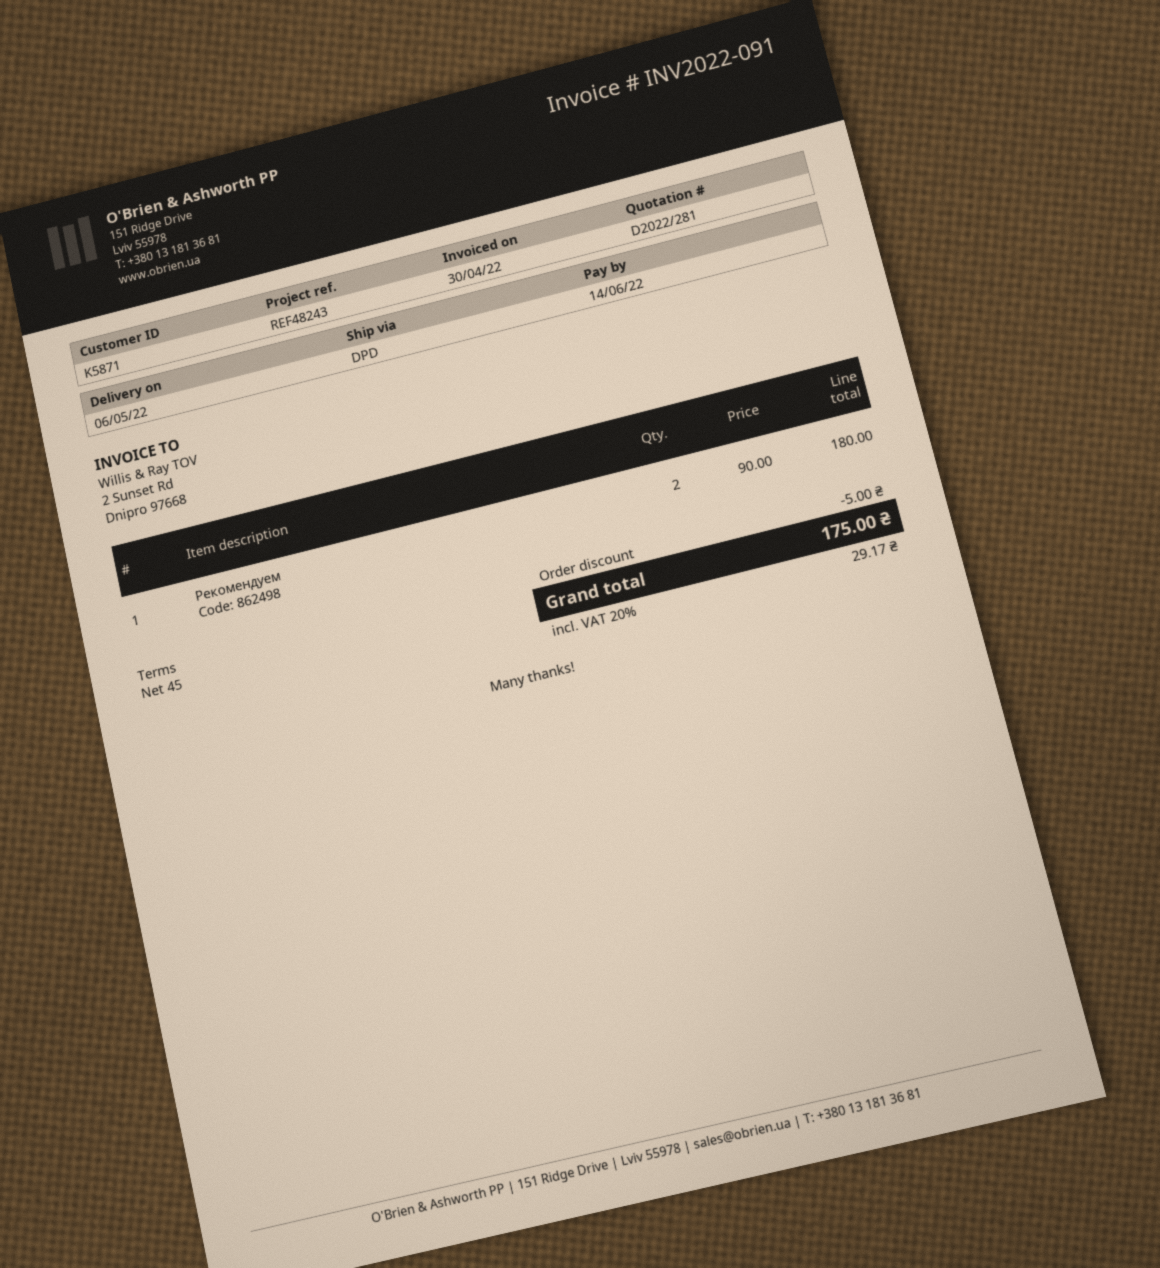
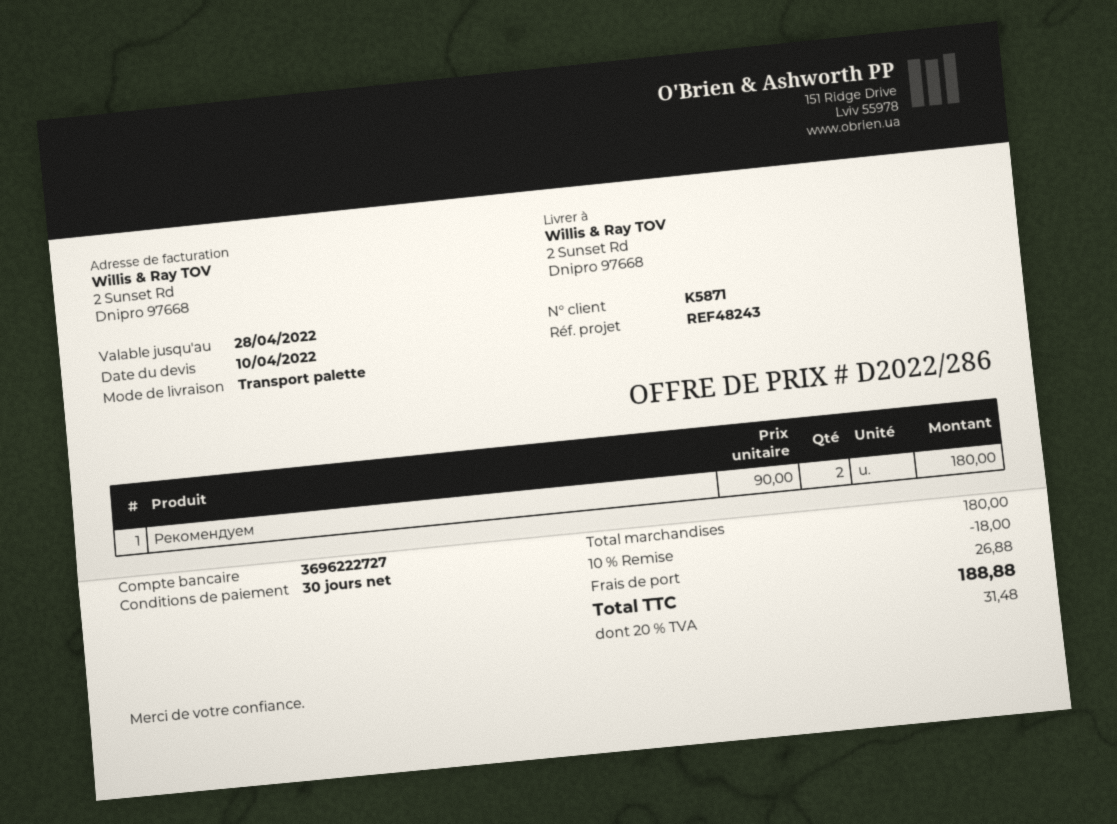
quote number: D2022/281 -> D2022/286
payment terms: 45 days -> 30 days
shipping method: DPD -> pallet freight
discount: 5.00 -> 18.00
shipping: none -> 26.88
tax: 20% = 29.17 -> 20% = 31.48
total: 175.00 -> 188.88

